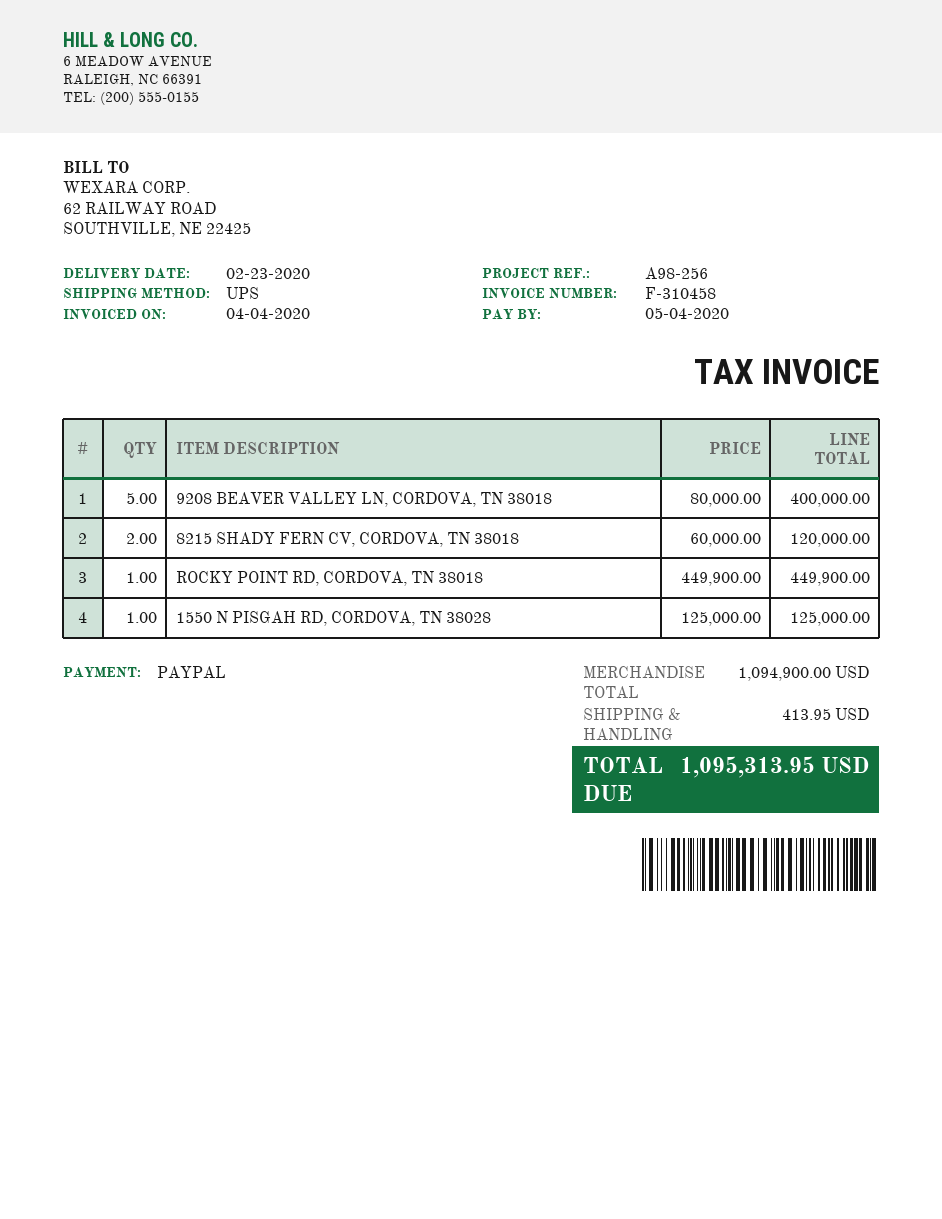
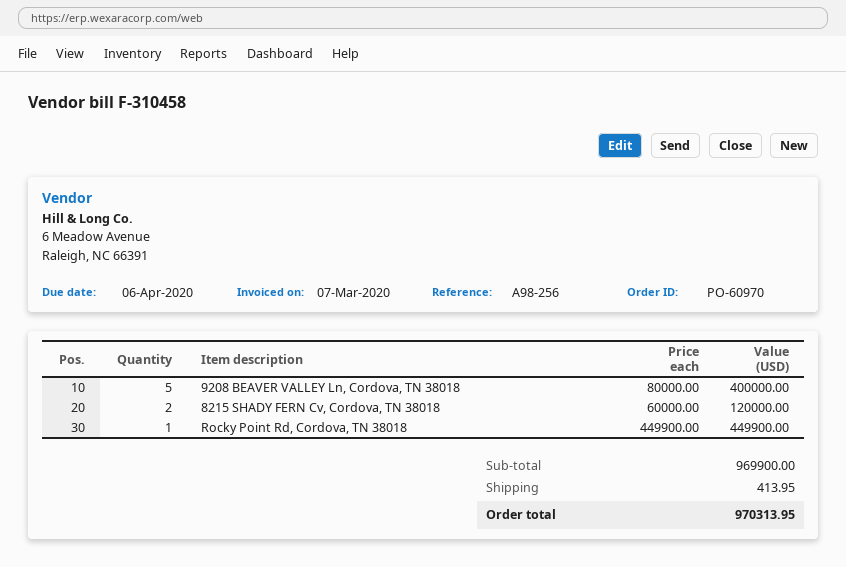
invoice date: 2020-04-04 -> 2020-03-07
due date: 2020-05-04 -> 2020-04-06
1550 N PISGAH RD, CORDOVA, TN 38028: 1 x 125000.00 = 125000.00 -> none
subtotal: 1094900.00 -> 969900.00
total: 1095313.95 -> 970313.95

